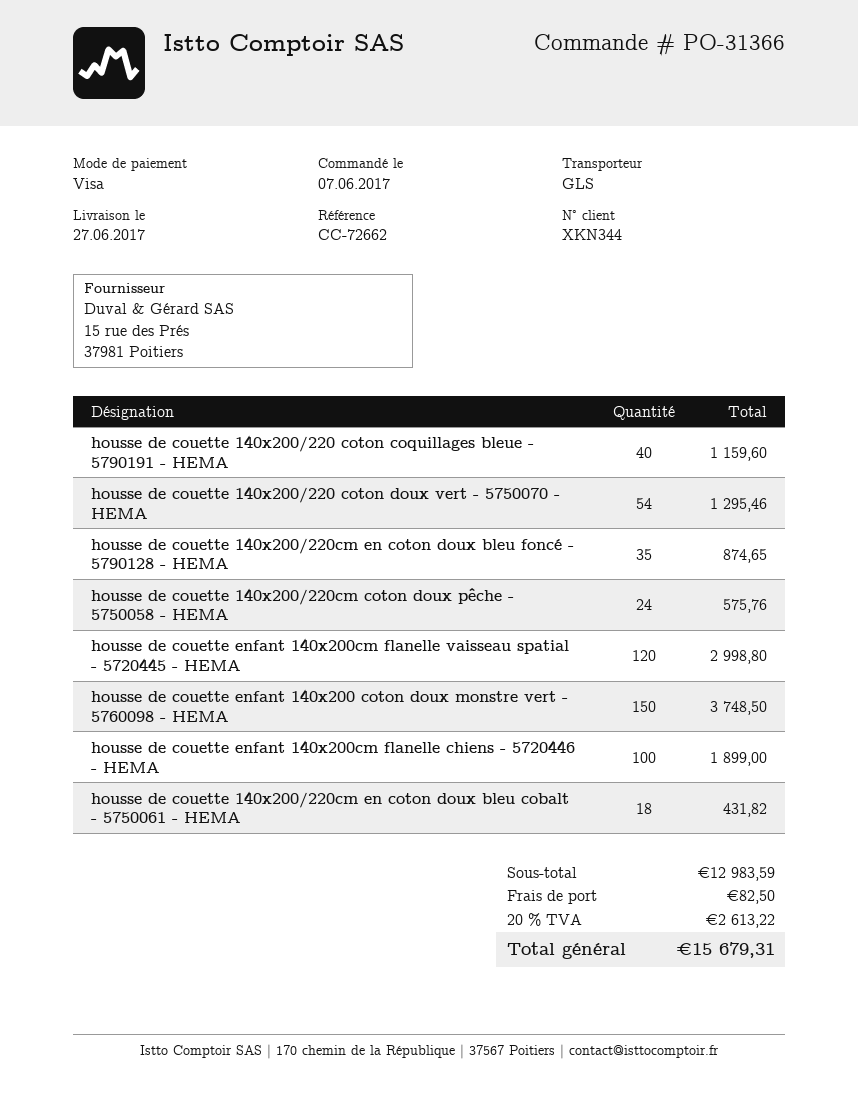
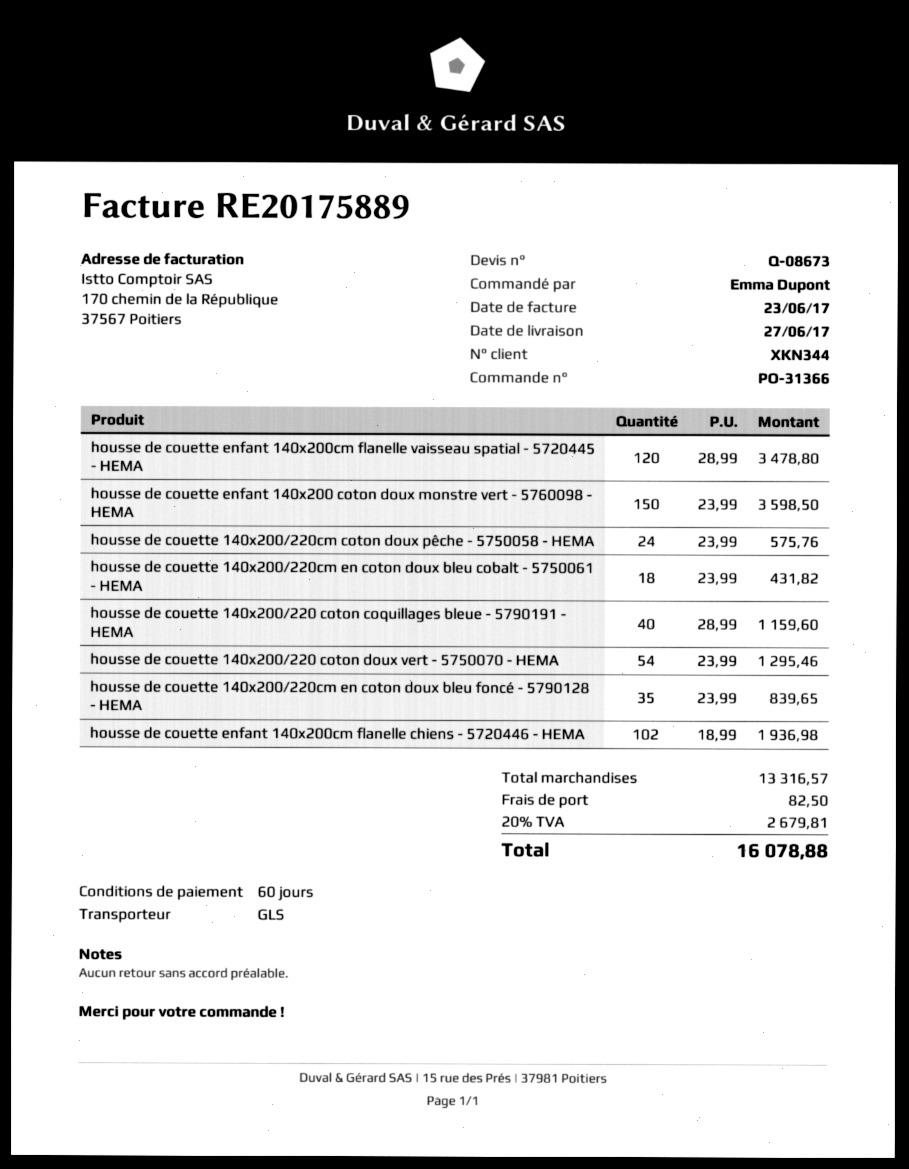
housse de couette 140x200/220cm en coton doux bleu foncé - 5790128 - HEMA: 35 for 874.65 -> 35 for 839.65
housse de couette enfant 140x200cm flanelle vaisseau spatial - 5720445 - HEMA: 120 for 2998.80 -> 120 for 3478.80
housse de couette enfant 140x200 coton doux monstre vert - 5760098 - HEMA: 150 for 3748.50 -> 150 for 3598.50
housse de couette enfant 140x200cm flanelle chiens - 5720446 - HEMA: 100 for 1899.00 -> 102 for 1936.98
subtotal: 12983.59 -> 13316.57
tax: 20% = 2613.22 -> 20% = 2679.81
total: 15679.31 -> 16078.88

